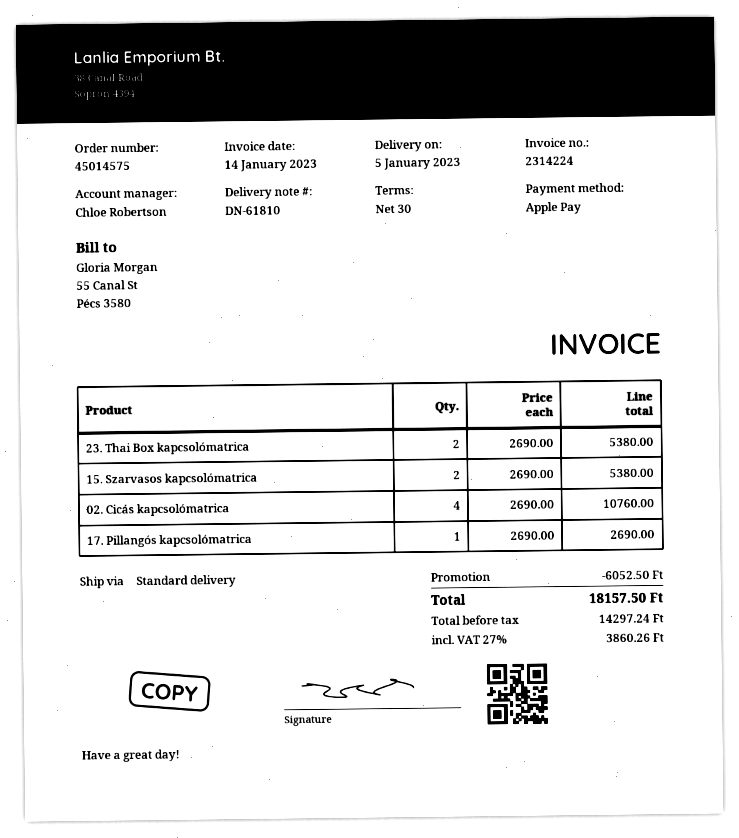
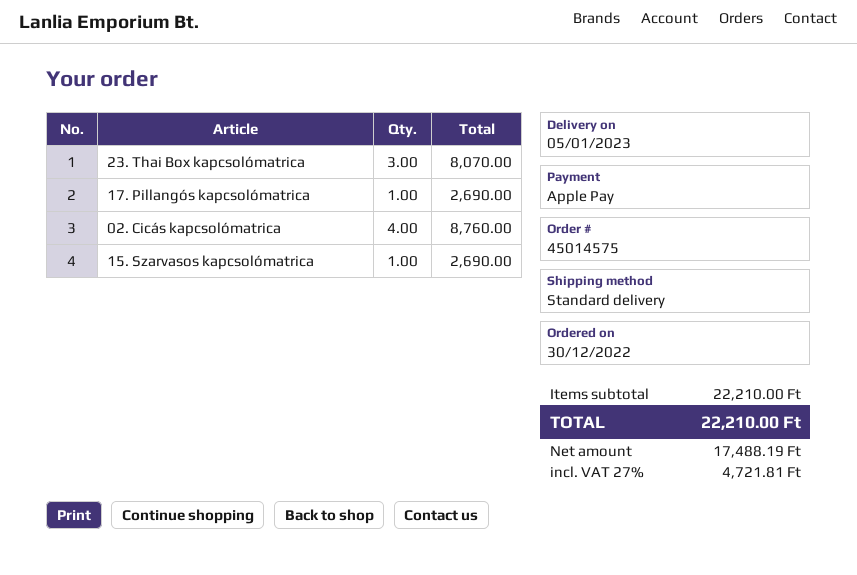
23. Thai Box kapcsolómatrica: 2 for 5380.00 -> 3 for 8070.00
15. Szarvasos kapcsolómatrica: 2 for 5380.00 -> 1 for 2690.00
02. Cicás kapcsolómatrica: 4 for 10760.00 -> 4 for 8760.00
discount: 6052.50 -> none
net: 14297.24 -> 17488.19
tax: 27% = 3860.26 -> 27% = 4721.81
total: 18157.50 -> 22210.00

